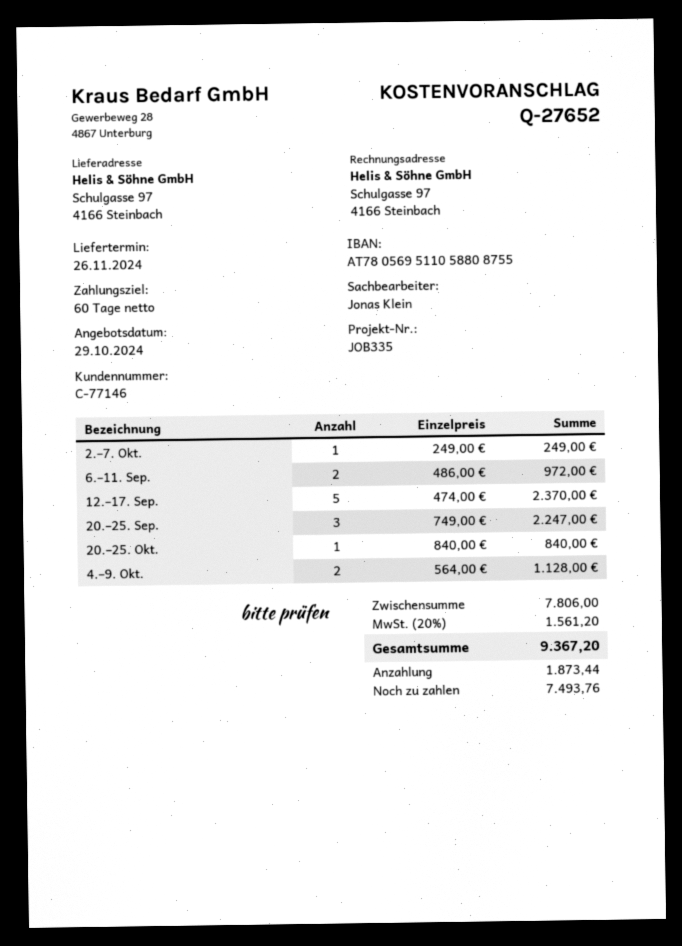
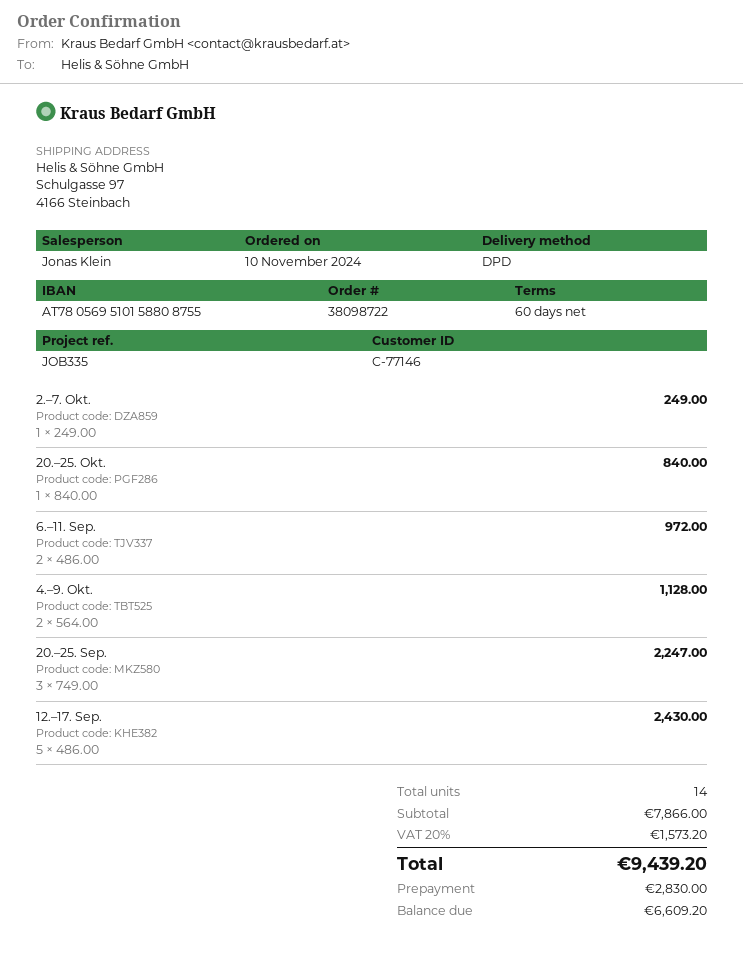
bank account: AT780569511058808755 -> AT780569510158808755
12.–17. Sep.: 5 x 474.00 = 2370.00 -> 5 x 486.00 = 2430.00
subtotal: 7806.00 -> 7866.00
tax: 20% = 1561.20 -> 20% = 1573.20
total: 9367.20 -> 9439.20
deposit: 1873.44 -> 2830.00
balance: 7493.76 -> 6609.20

